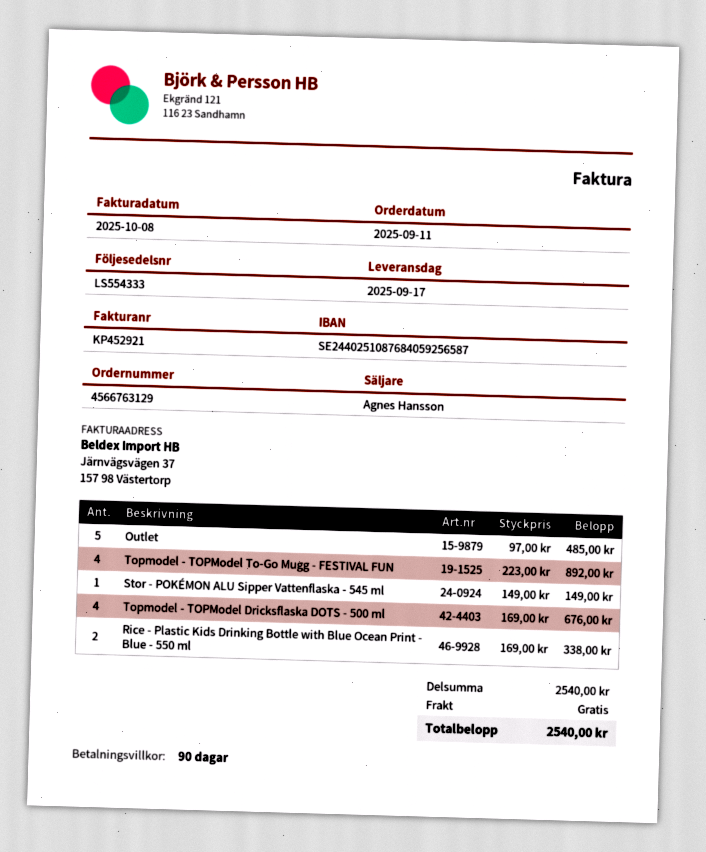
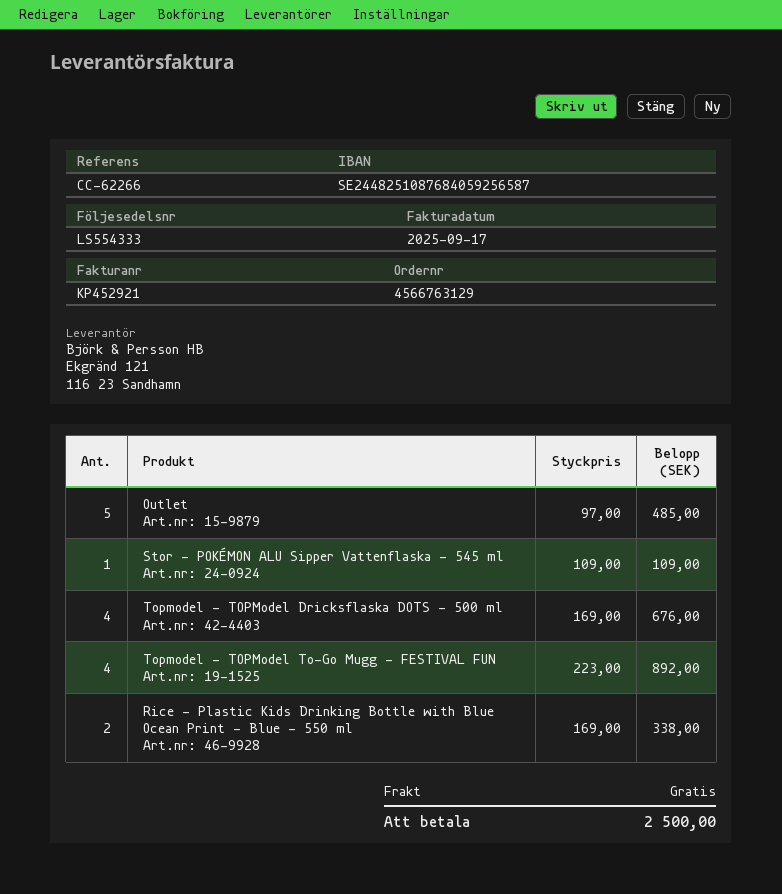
invoice date: 2025-10-08 -> 2025-09-17
bank account: SE2440251087684059256587 -> SE2448251087684059256587
Stor - POKÉMON ALU Sipper Vattenflaska - 545 ml: 1 x 149.00 = 149.00 -> 1 x 109.00 = 109.00
total: 2540.00 -> 2500.00

